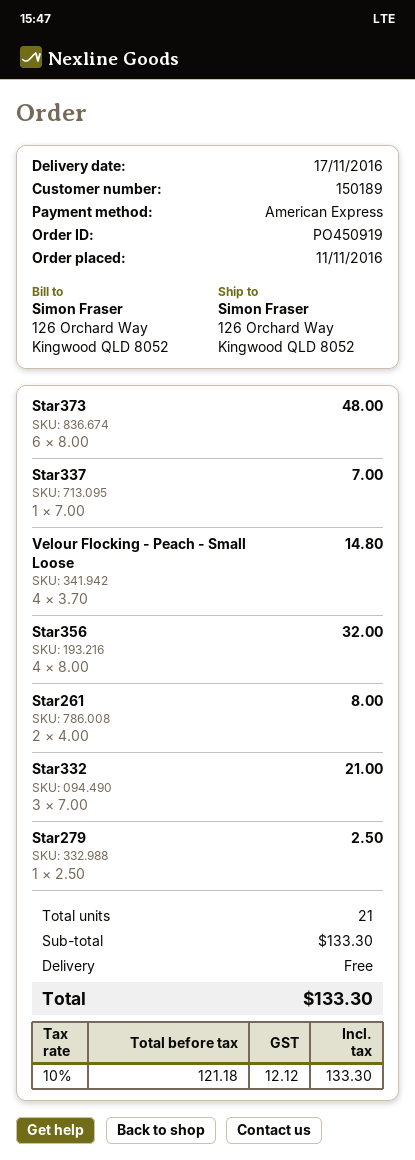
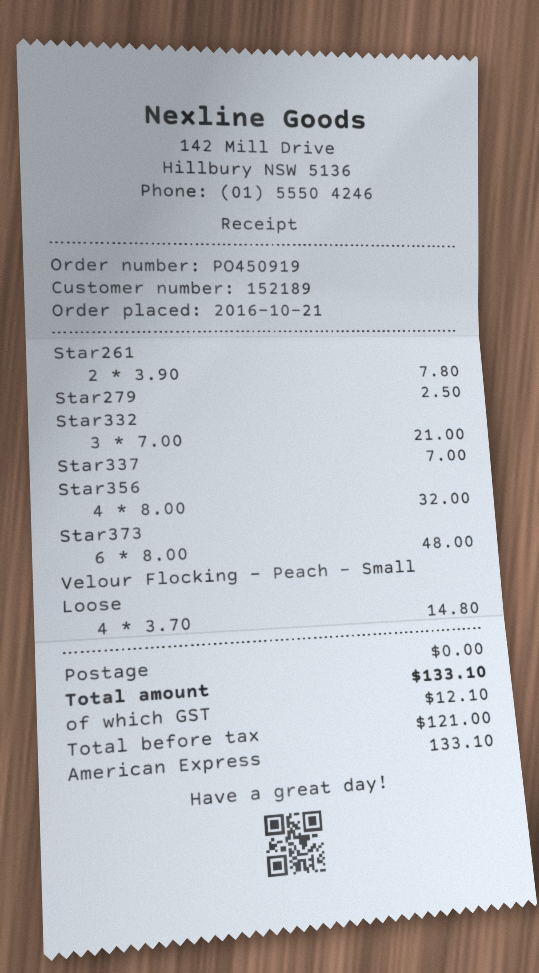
order date: 2016-11-11 -> 2016-10-21
customer number: 150189 -> 152189
Star261: 2 x 4.00 = 8.00 -> 2 x 3.90 = 7.80
net: 121.18 -> 121.00
tax: 12.12 -> 12.10
total: 133.30 -> 133.10

